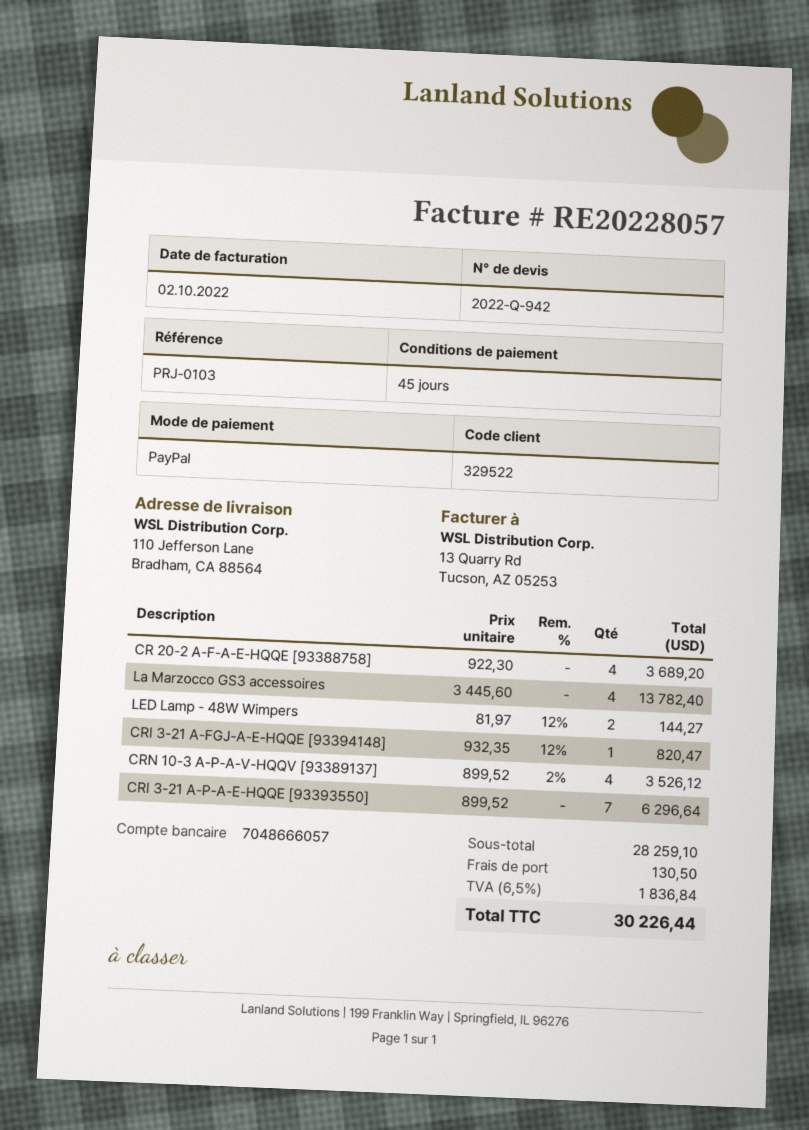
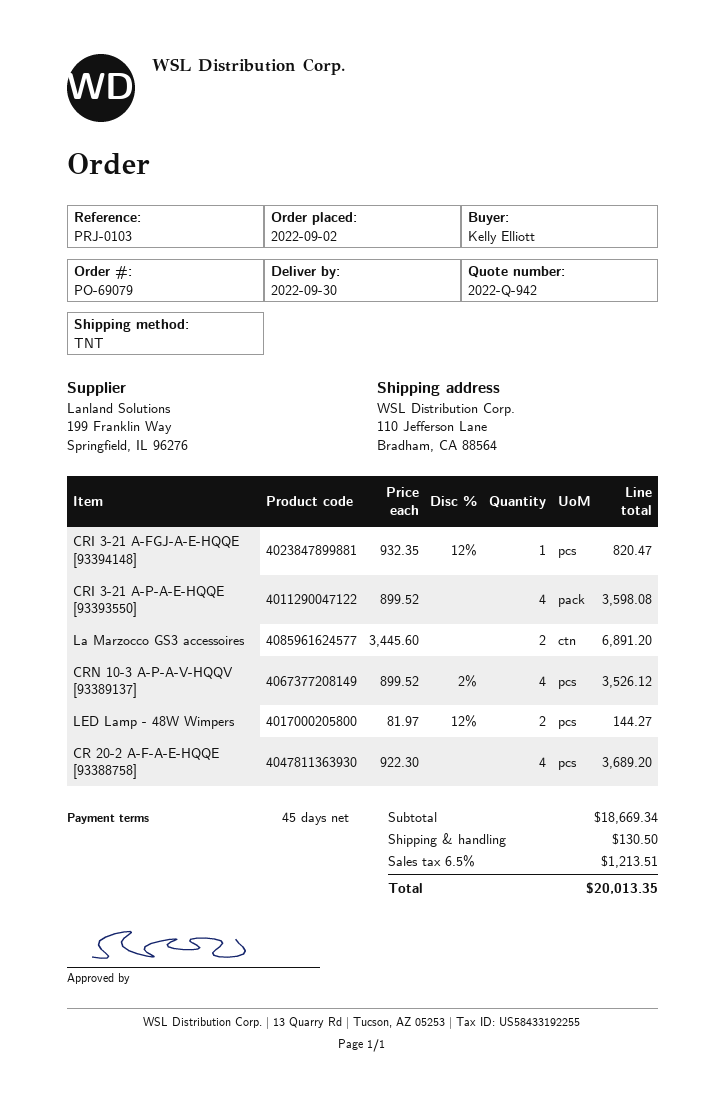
La Marzocco GS3 accessoires: 4 x 3445.60 = 13782.40 -> 2 x 3445.60 = 6891.20
CRI 3-21 A-P-A-E-HQQE [93393550]: 7 x 899.52 = 6296.64 -> 4 x 899.52 = 3598.08
subtotal: 28259.10 -> 18669.34
tax: 6.5% = 1836.84 -> 6.5% = 1213.51
total: 30226.44 -> 20013.35

